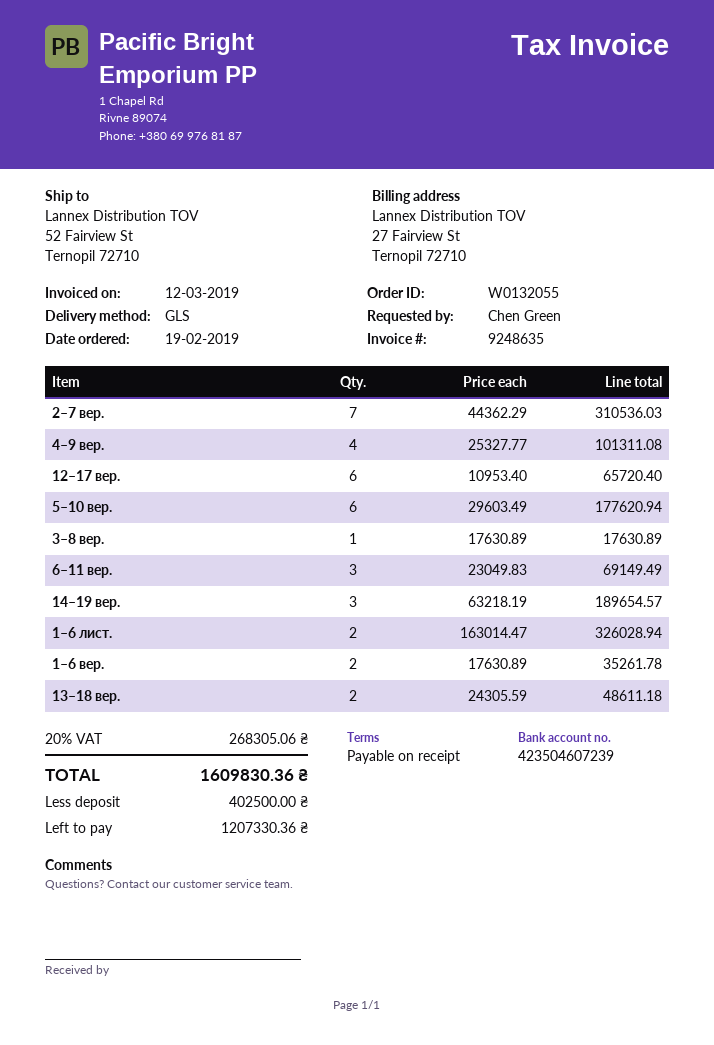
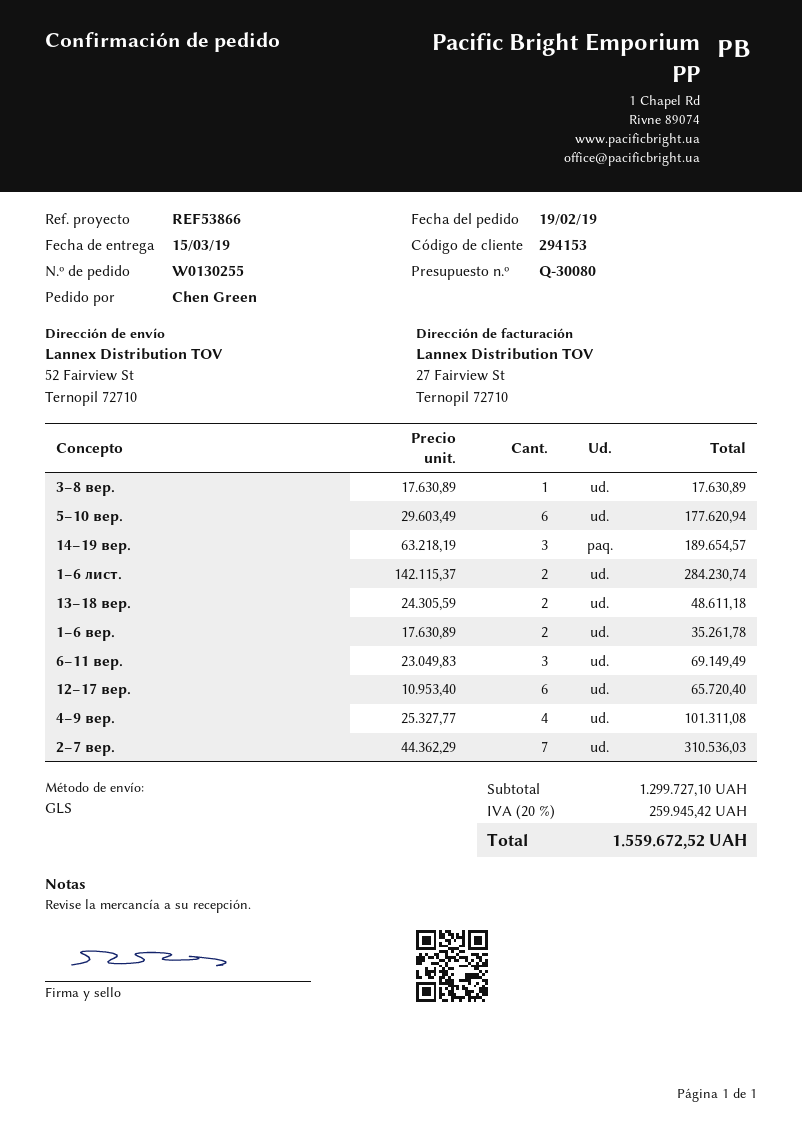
order number: W0132055 -> W0130255
1–6 лист.: 2 x 163014.47 = 326028.94 -> 2 x 142115.37 = 284230.74
tax: 20% = 268305.06 -> 20% = 259945.42
total: 1609830.36 -> 1559672.52

